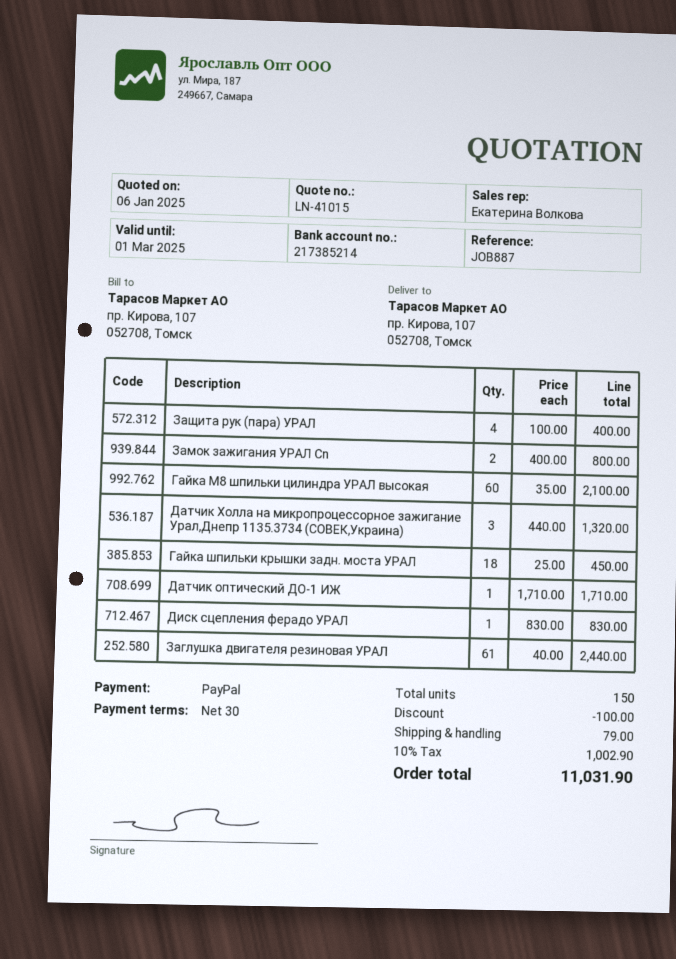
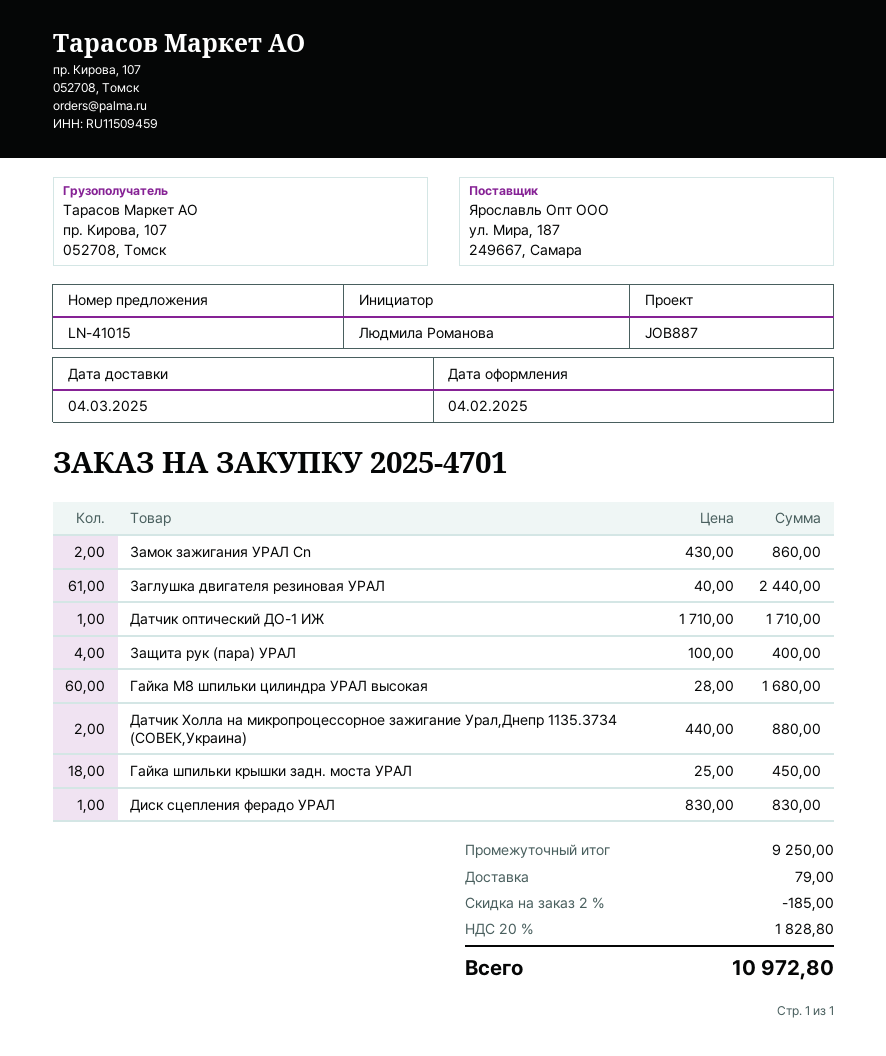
Замок зажигания УРАЛ Cn: 2 x 400.00 = 800.00 -> 2 x 430.00 = 860.00
Гайка М8 шпильки цилиндра УРАЛ высокая: 60 x 35.00 = 2100.00 -> 60 x 28.00 = 1680.00
Датчик Холла на микропроцессорное зажигание Урал,Днепр 1135.3734 (СОВЕК,Украина): 3 x 440.00 = 1320.00 -> 2 x 440.00 = 880.00
discount: 100.00 -> 185.00
tax: 10% = 1002.90 -> 20% = 1828.80
total: 11031.90 -> 10972.80

